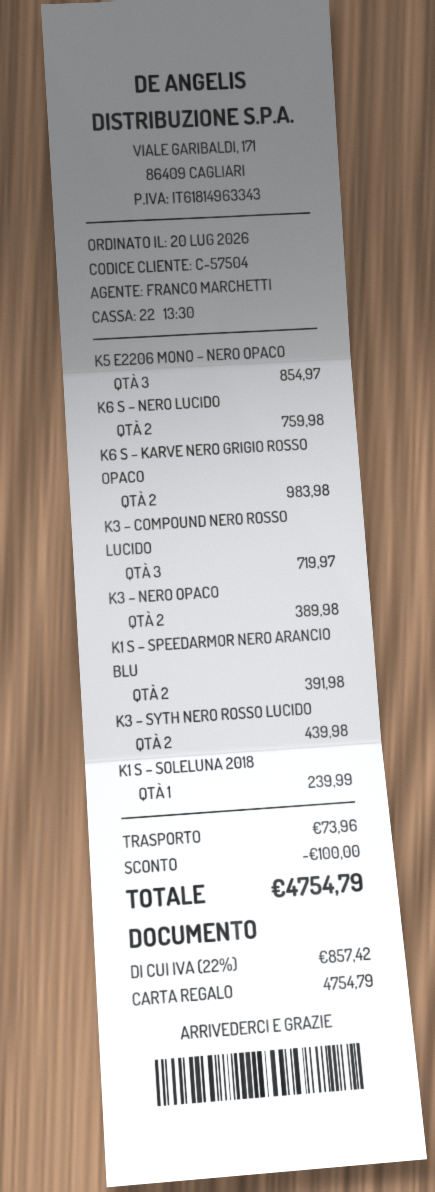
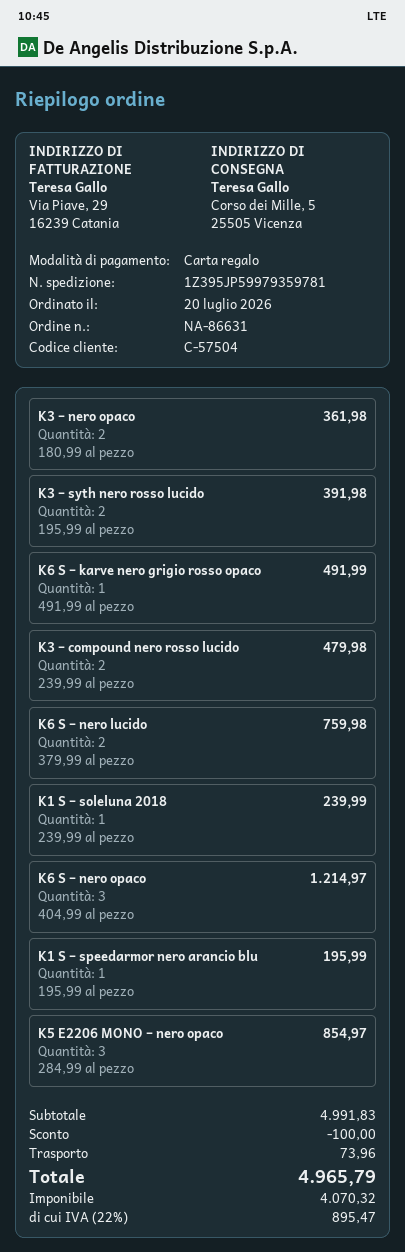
K6 S – KARVE NERO GRIGIO ROSSO OPACO: 2 for 983.98 -> 1 for 491.99
K3 – COMPOUND NERO ROSSO LUCIDO: 3 for 719.97 -> 2 for 479.98
K3 – NERO OPACO: 2 for 389.98 -> 2 for 361.98
K1 S – SPEEDARMOR NERO ARANCIO BLU: 2 for 391.98 -> 1 for 195.99
K3 – SYTH NERO ROSSO LUCIDO: 2 for 439.98 -> 2 for 391.98
K6 S – nero opaco: none -> 3 for 1214.97
tax: 22% = 857.42 -> 22% = 895.47
total: 4754.79 -> 4965.79

